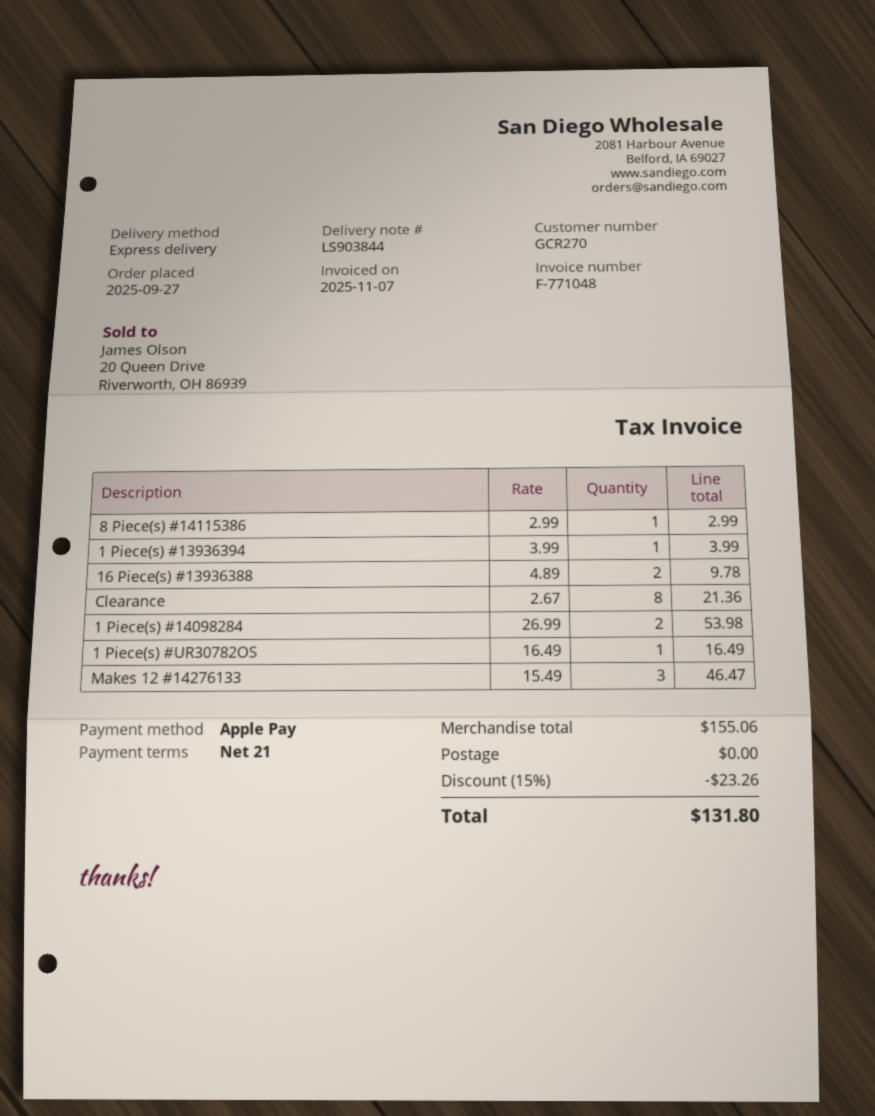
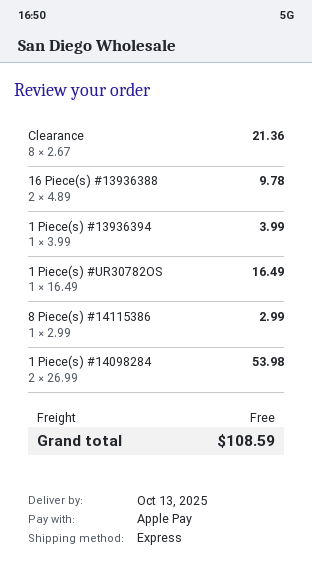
Makes 12 #14276133: 3 x 15.49 = 46.47 -> none
discount: 15% = 23.26 -> none
total: 131.80 -> 108.59

